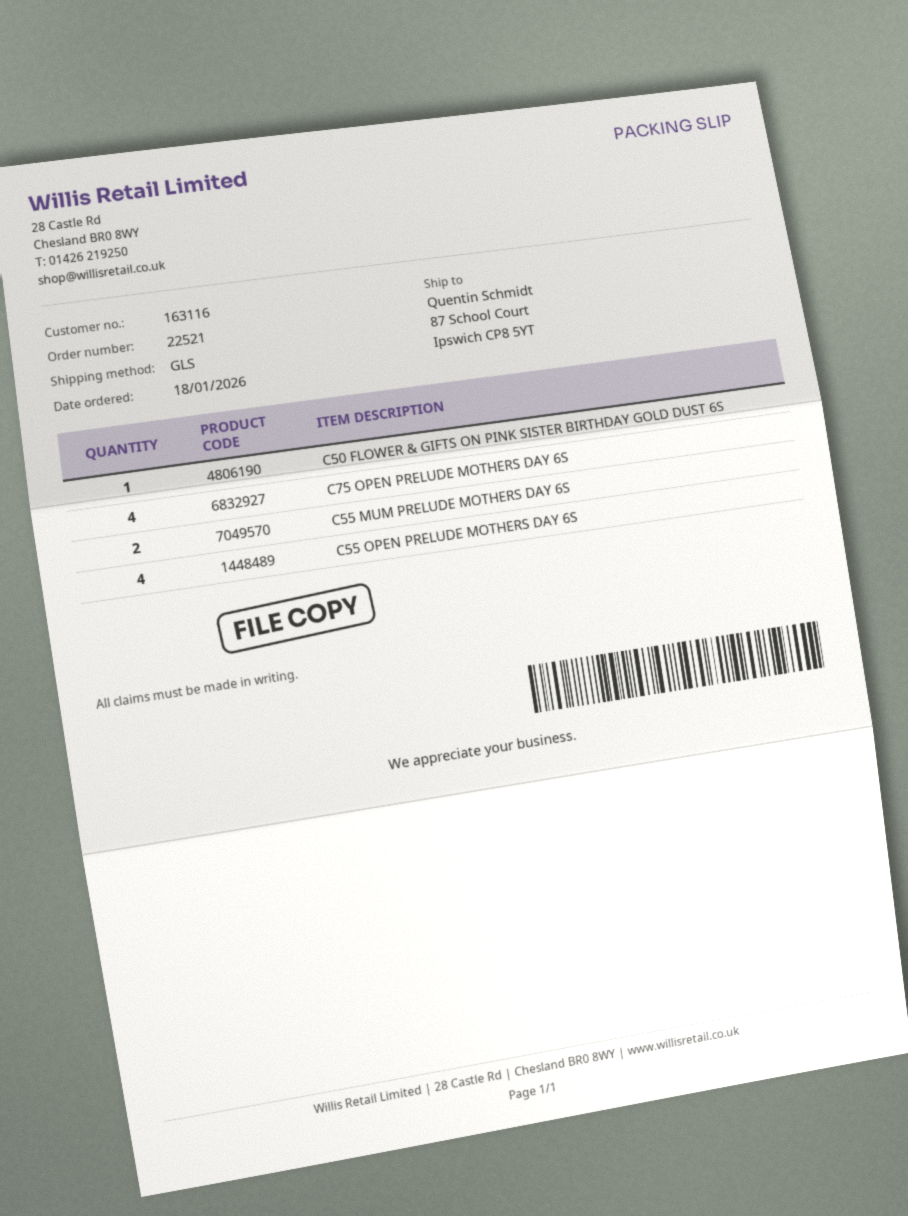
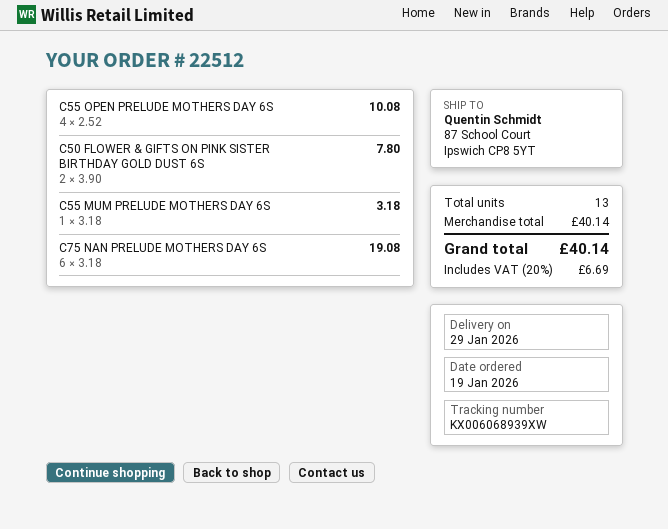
order number: 22521 -> 22512
order date: 2026-01-18 -> 2026-01-19
C50 FLOWER & GIFTS ON PINK SISTER BIRTHDAY GOLD DUST 6S: 1 -> 2
C75 OPEN PRELUDE MOTHERS DAY 6S: 4 -> none
C55 MUM PRELUDE MOTHERS DAY 6S: 2 -> 1
C75 NAN PRELUDE MOTHERS DAY 6S: none -> 6

